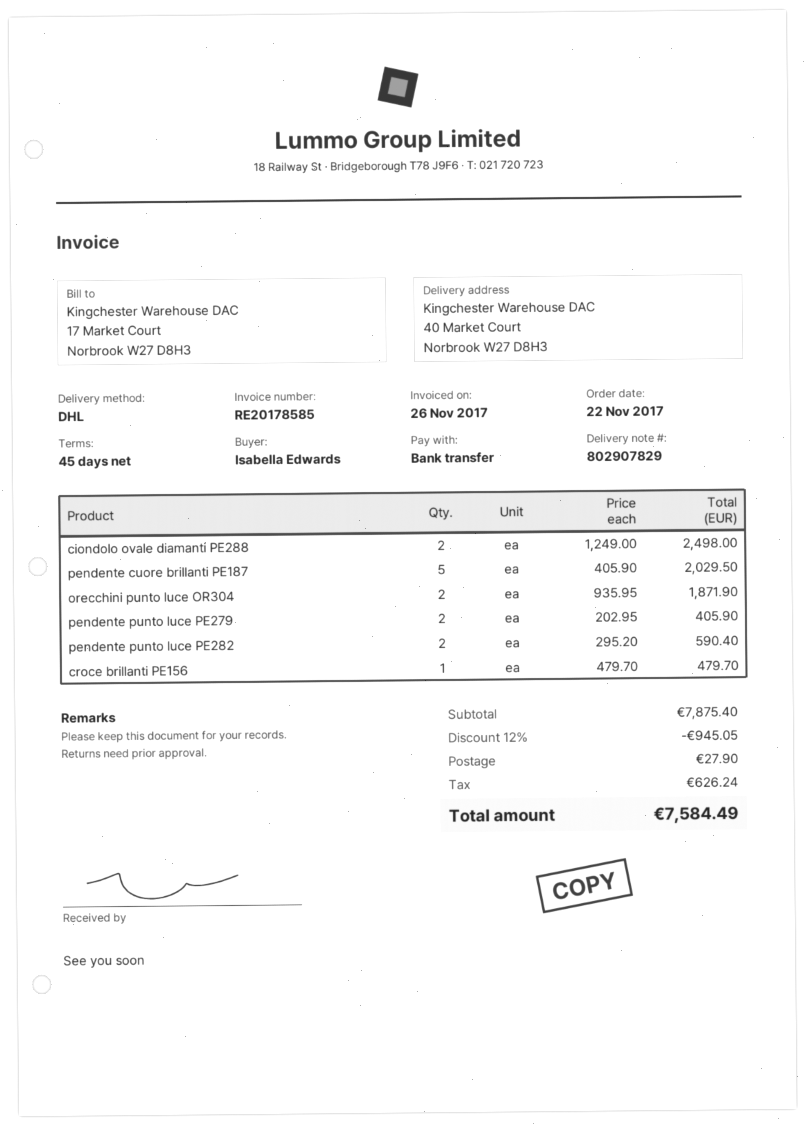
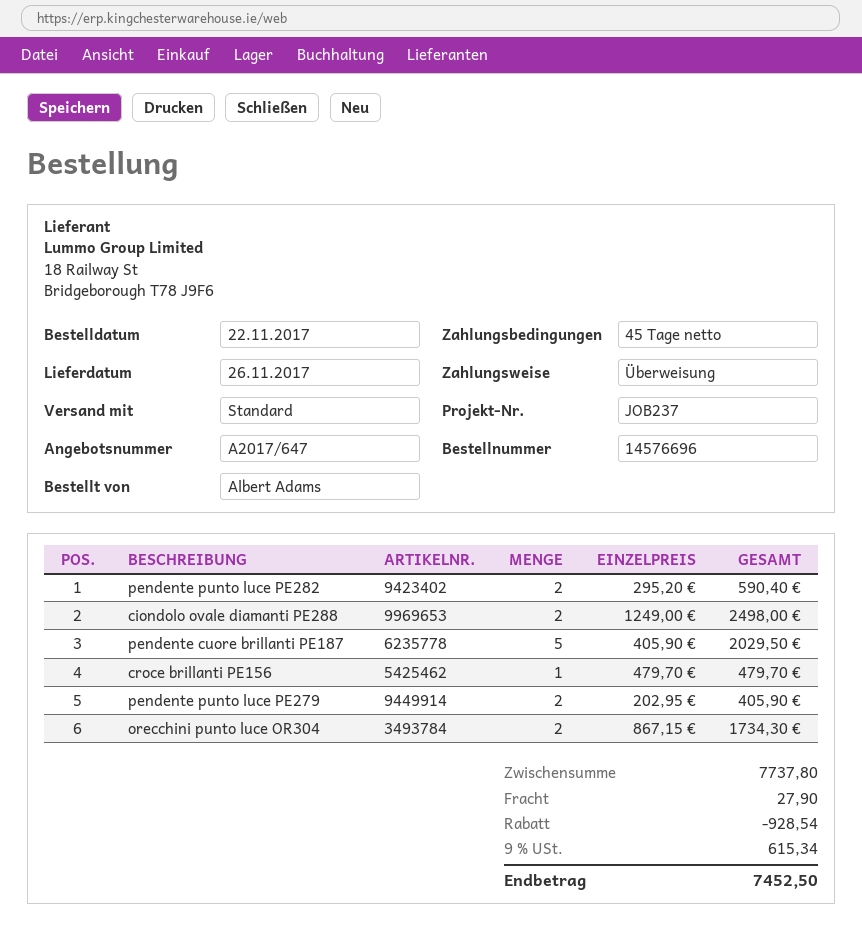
ordered by: Isabella Edwards -> Albert Adams
shipping method: DHL -> standard
orecchini punto luce OR304: 2 x 935.95 = 1871.90 -> 2 x 867.15 = 1734.30
subtotal: 7875.40 -> 7737.80
discount: 945.05 -> 928.54
tax: 626.24 -> 615.34
total: 7584.49 -> 7452.50

